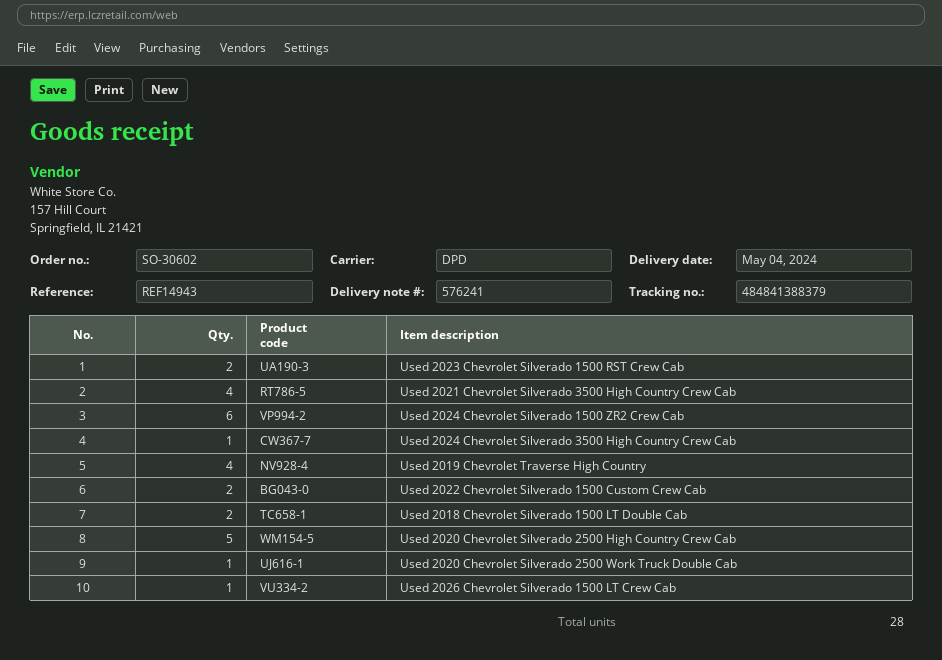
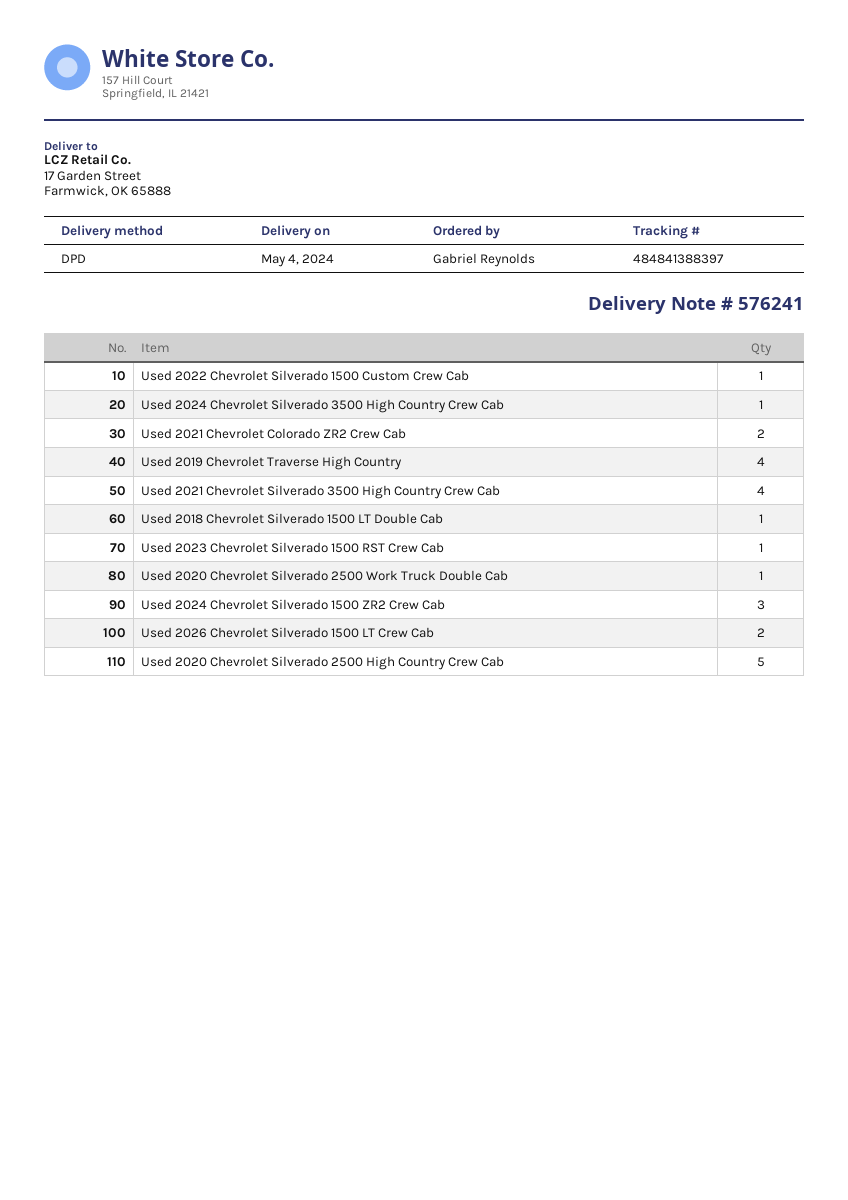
tracking number: 484841388379 -> 484841388397
Used 2023 Chevrolet Silverado 1500 RST Crew Cab: 2 -> 1
Used 2024 Chevrolet Silverado 1500 ZR2 Crew Cab: 6 -> 3
Used 2022 Chevrolet Silverado 1500 Custom Crew Cab: 2 -> 1
Used 2018 Chevrolet Silverado 1500 LT Double Cab: 2 -> 1
Used 2026 Chevrolet Silverado 1500 LT Crew Cab: 1 -> 2
Used 2021 Chevrolet Colorado ZR2 Crew Cab: none -> 2

